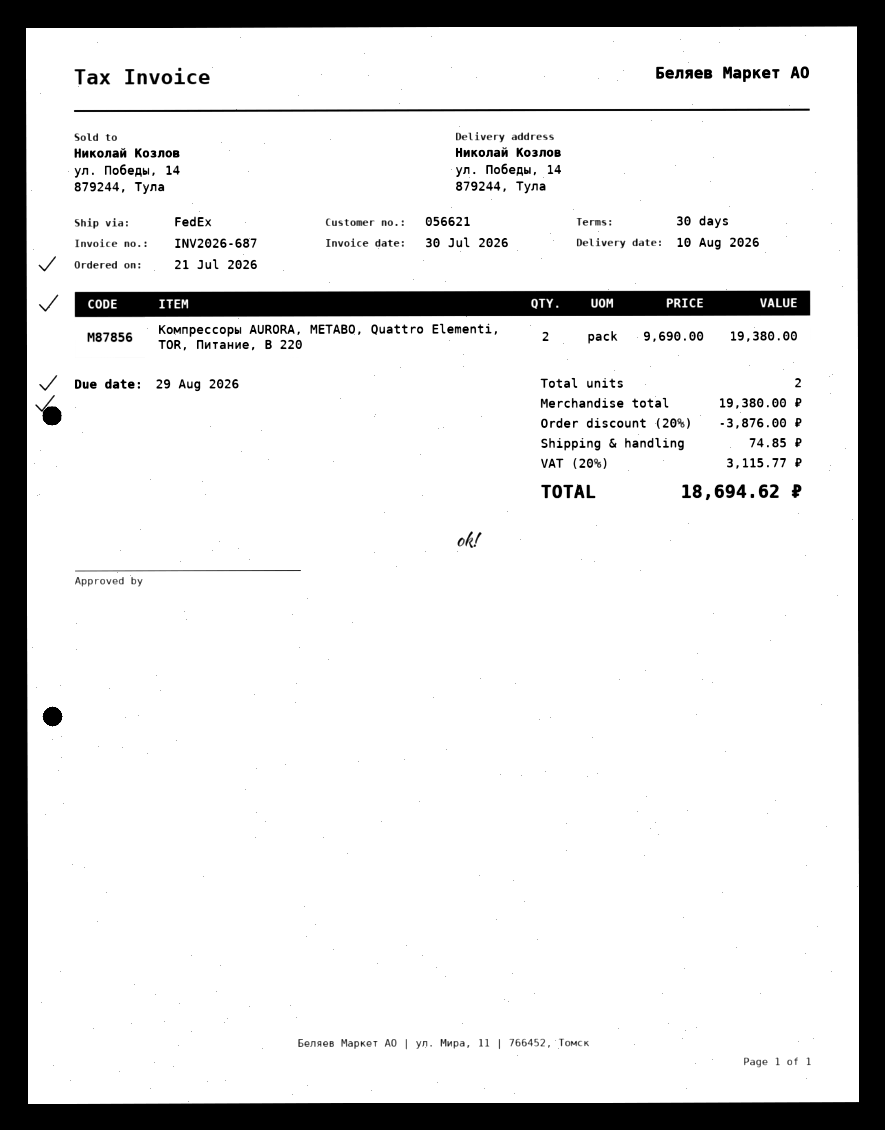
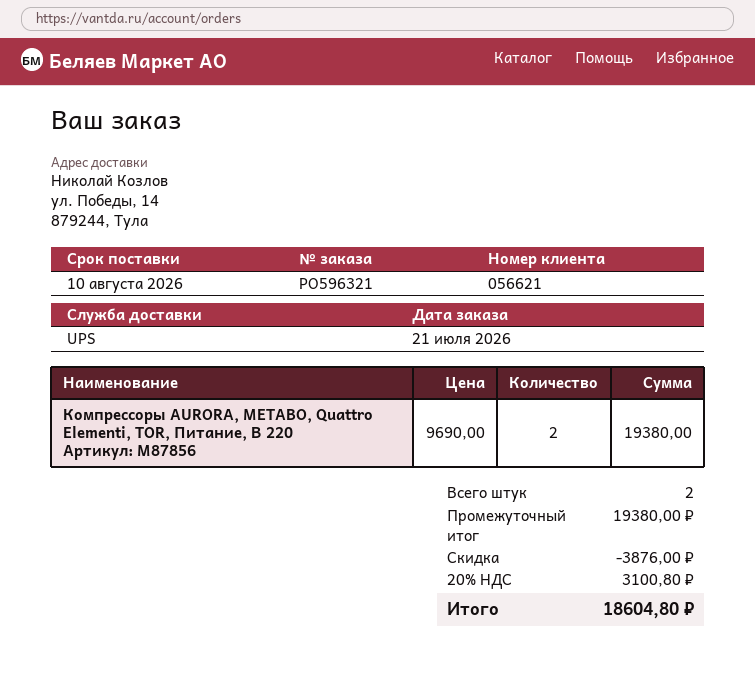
shipping method: FedEx -> UPS
shipping: 74.85 -> none
tax: 20% = 3115.77 -> 20% = 3100.80
total: 18694.62 -> 18604.80

